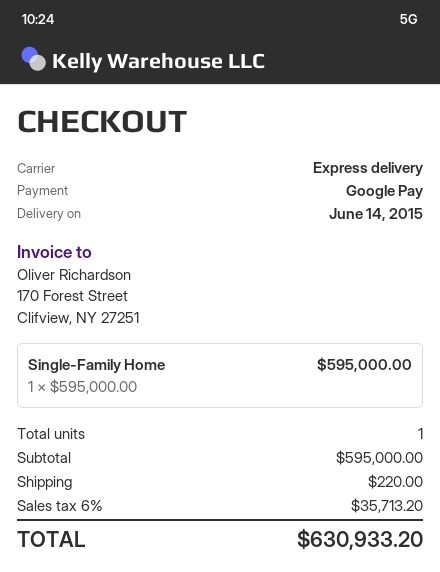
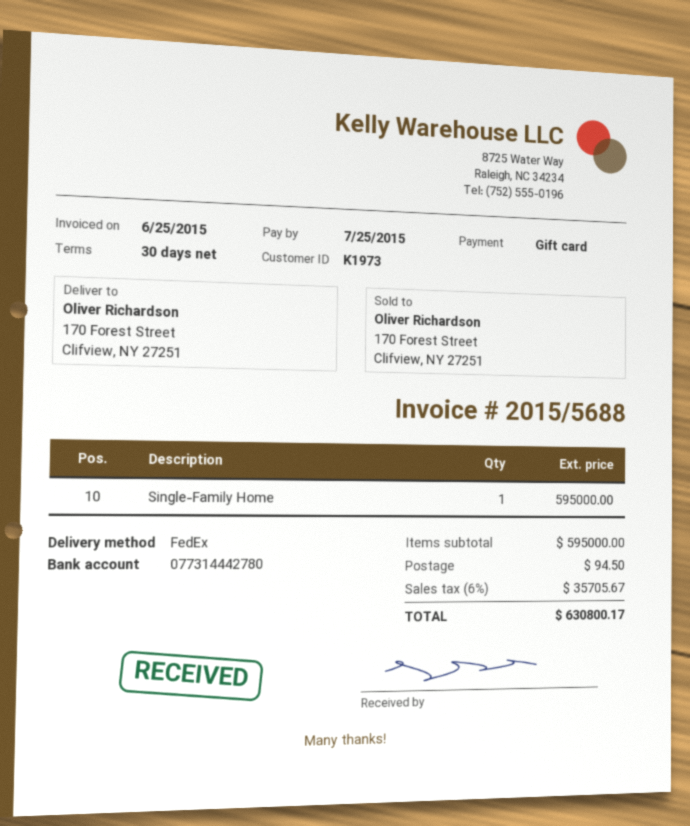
payment method: Google Pay -> gift card
shipping method: express -> FedEx
shipping: 220.00 -> 94.50
tax: 6% = 35713.20 -> 6% = 35705.67
total: 630933.20 -> 630800.17

